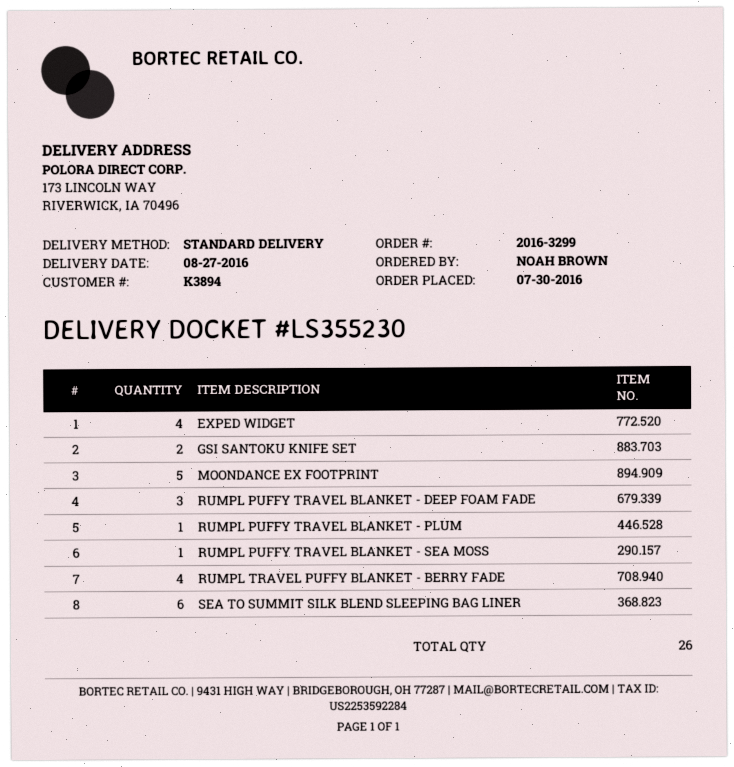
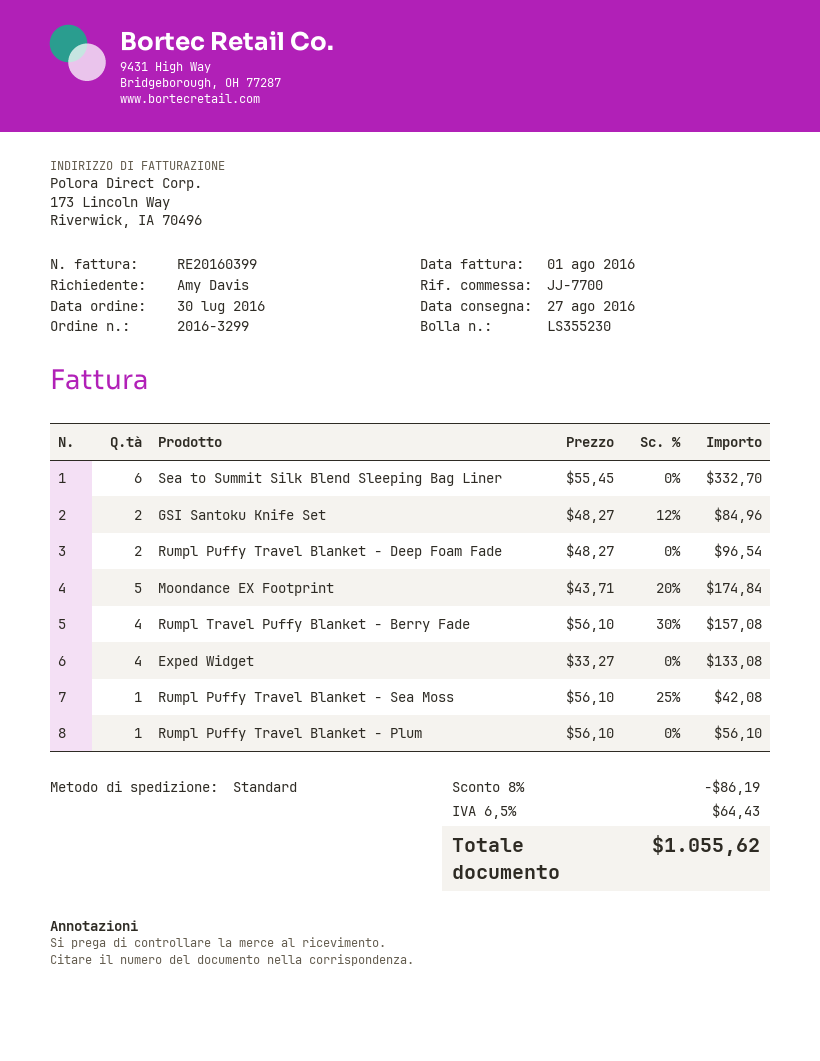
ordered by: NOAH BROWN -> Amy Davis
RUMPL PUFFY TRAVEL BLANKET - DEEP FOAM FADE: 3 -> 2

